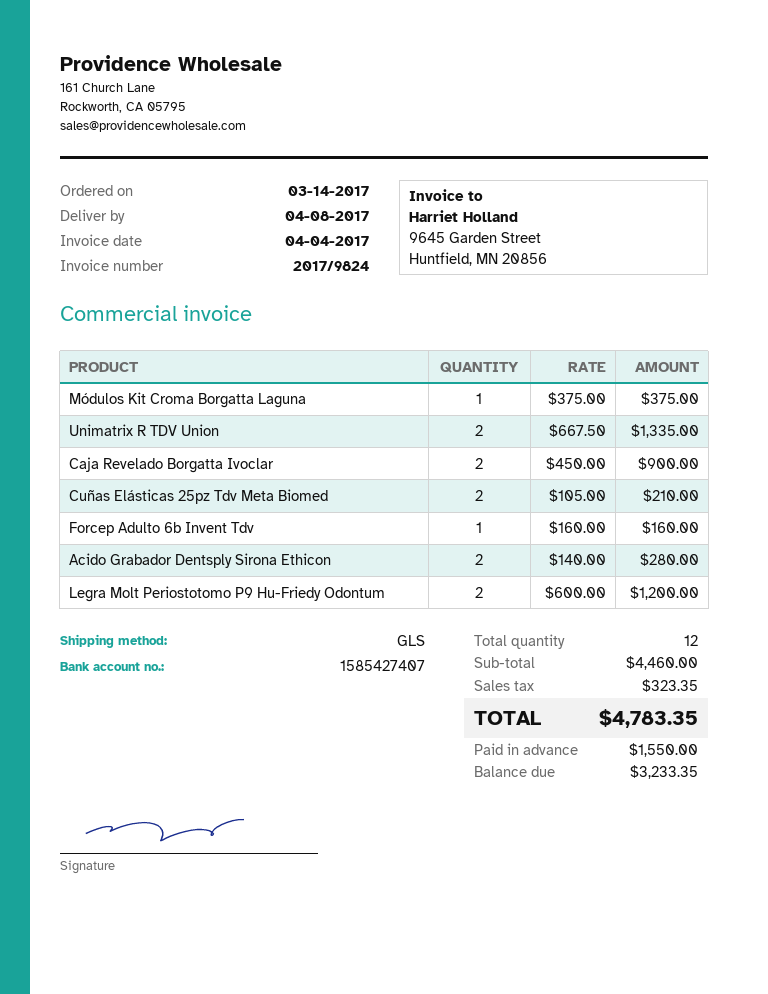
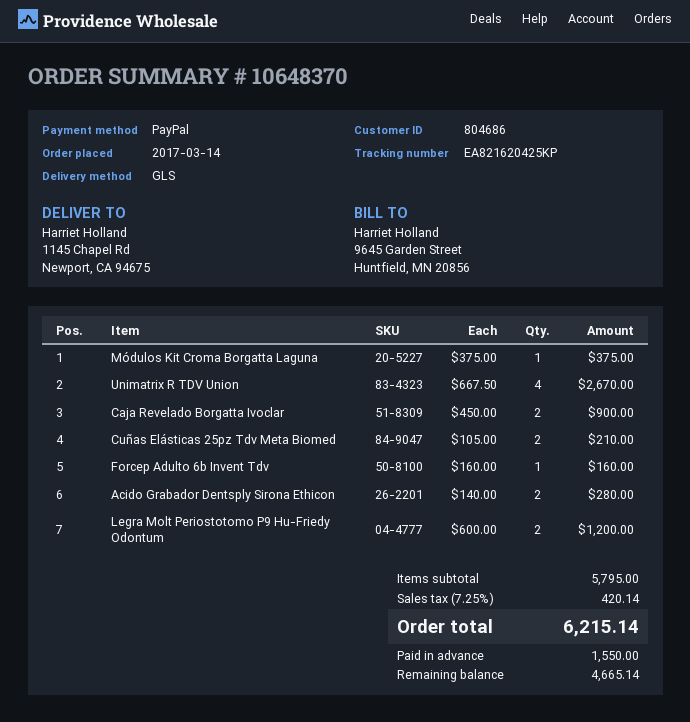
Unimatrix R TDV Union: 2 x 667.50 = 1335.00 -> 4 x 667.50 = 2670.00
subtotal: 4460.00 -> 5795.00
tax: 323.35 -> 420.14
total: 4783.35 -> 6215.14
balance: 3233.35 -> 4665.14

